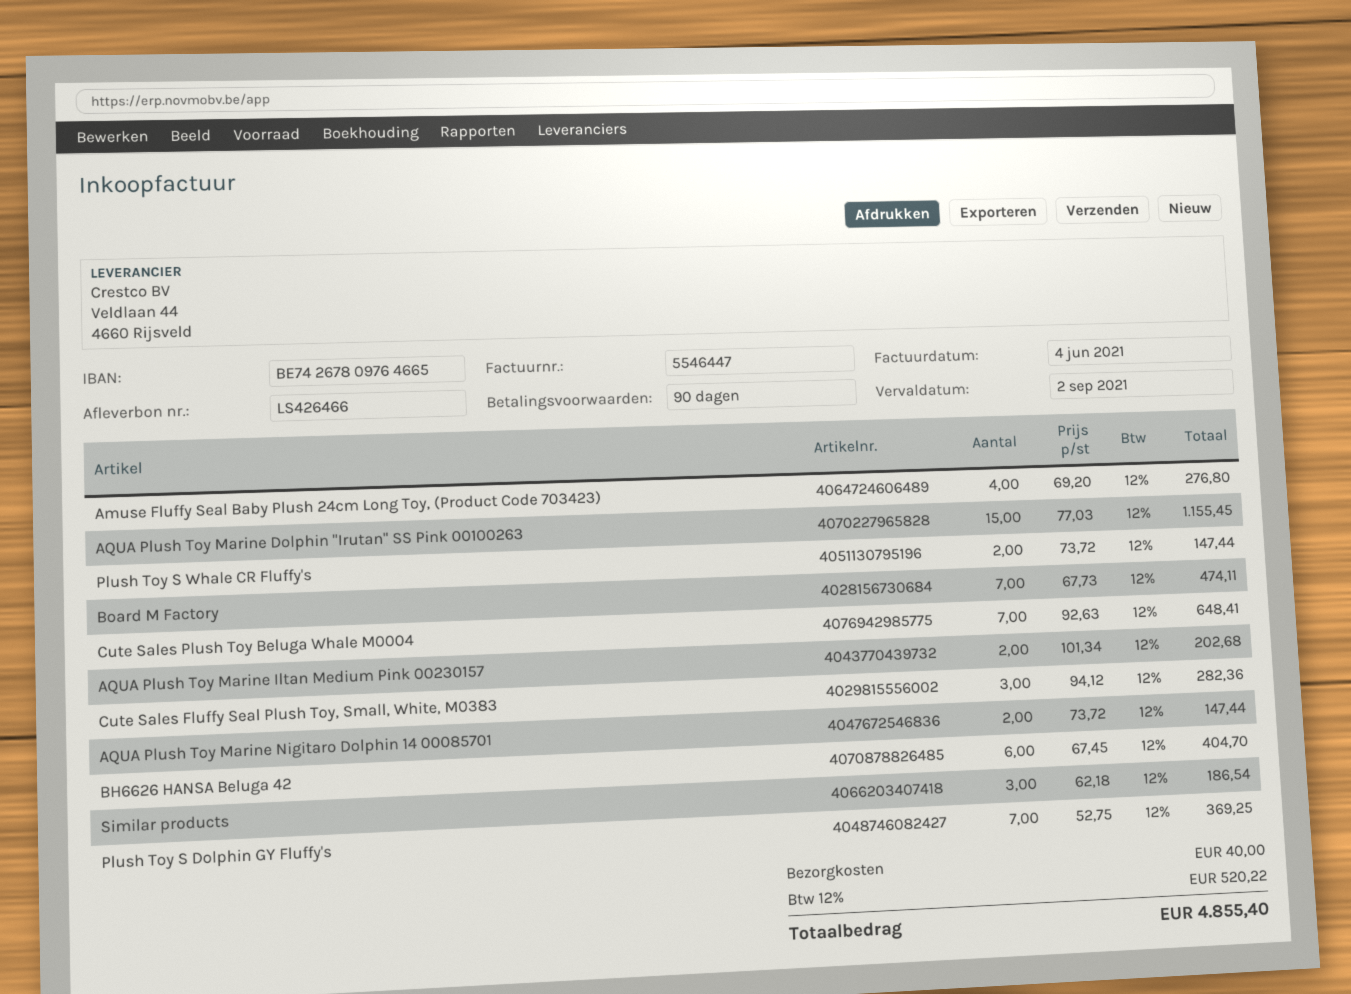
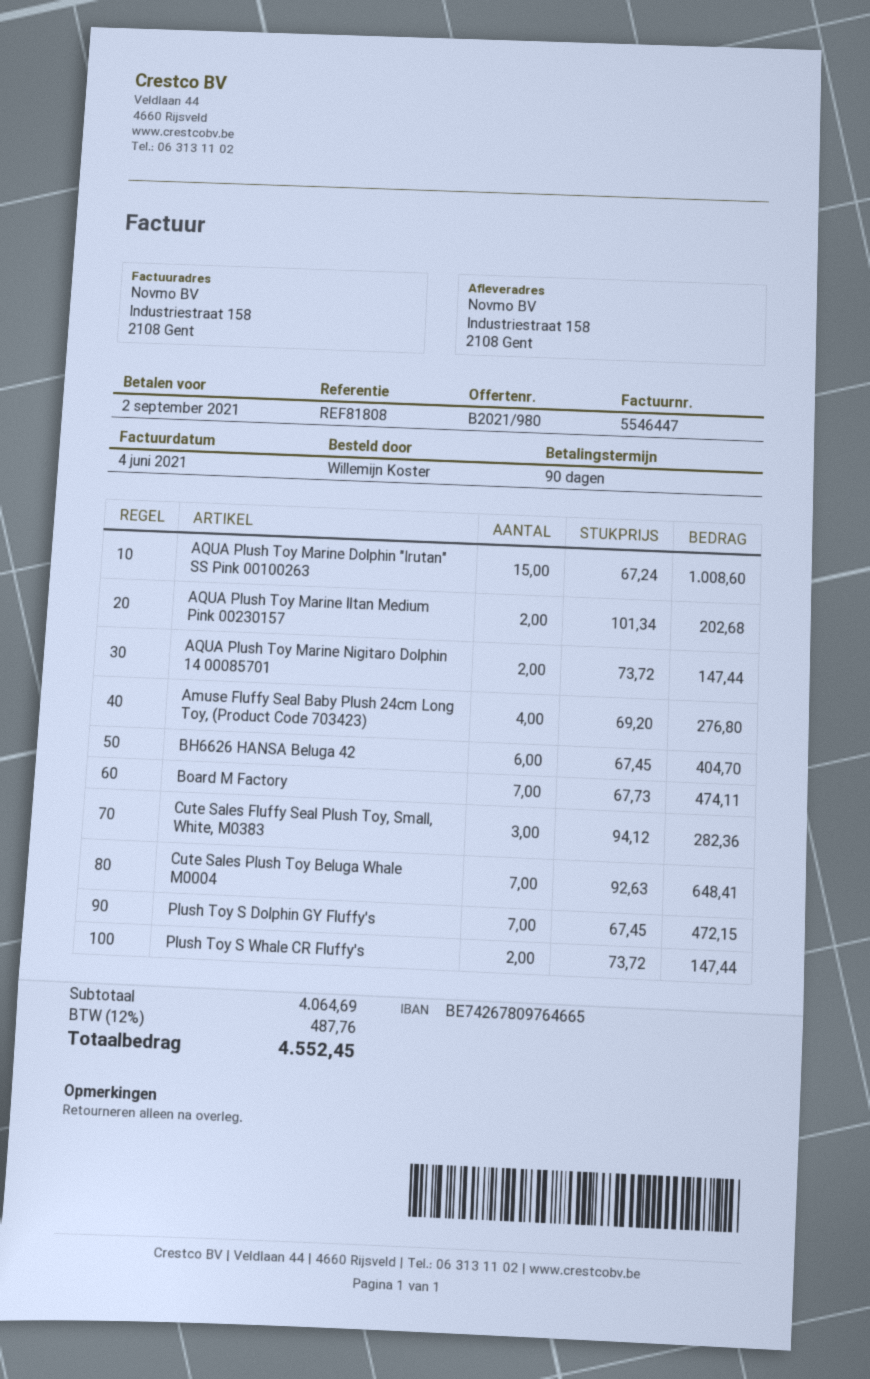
AQUA Plush Toy Marine Dolphin "Irutan" SS Pink 00100263: 15 x 77.03 = 1155.45 -> 15 x 67.24 = 1008.60
Similar products: 3 x 62.18 = 186.54 -> none
Plush Toy S Dolphin GY Fluffy's: 7 x 52.75 = 369.25 -> 7 x 67.45 = 472.15
shipping: 40.00 -> none
tax: 12% = 520.22 -> 12% = 487.76
total: 4855.40 -> 4552.45

